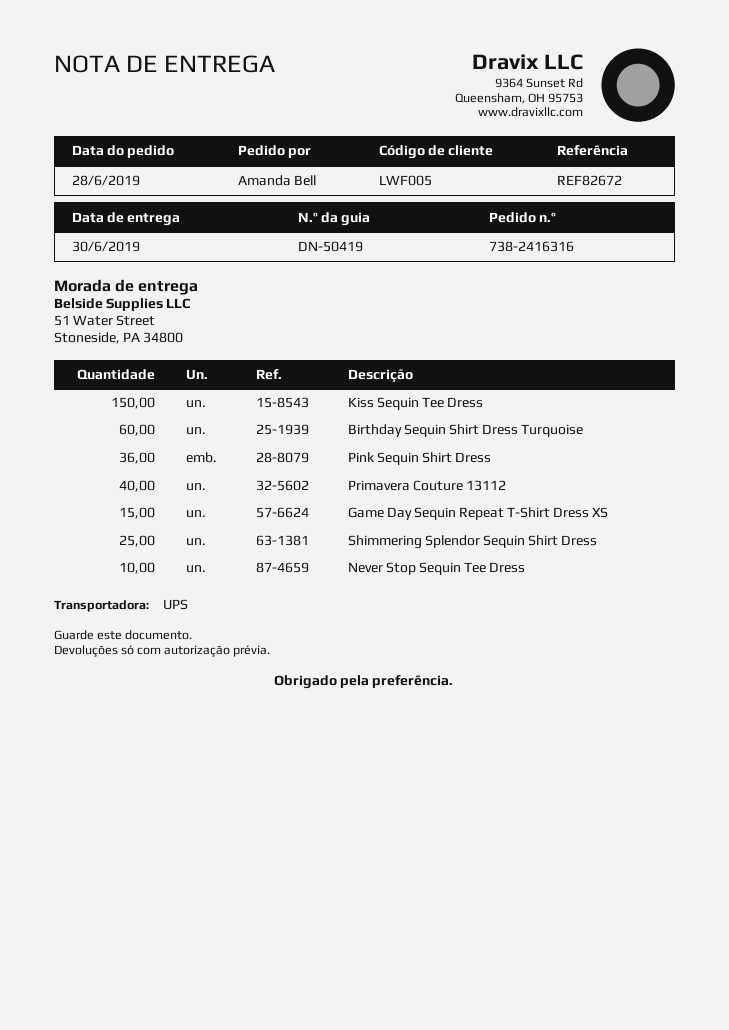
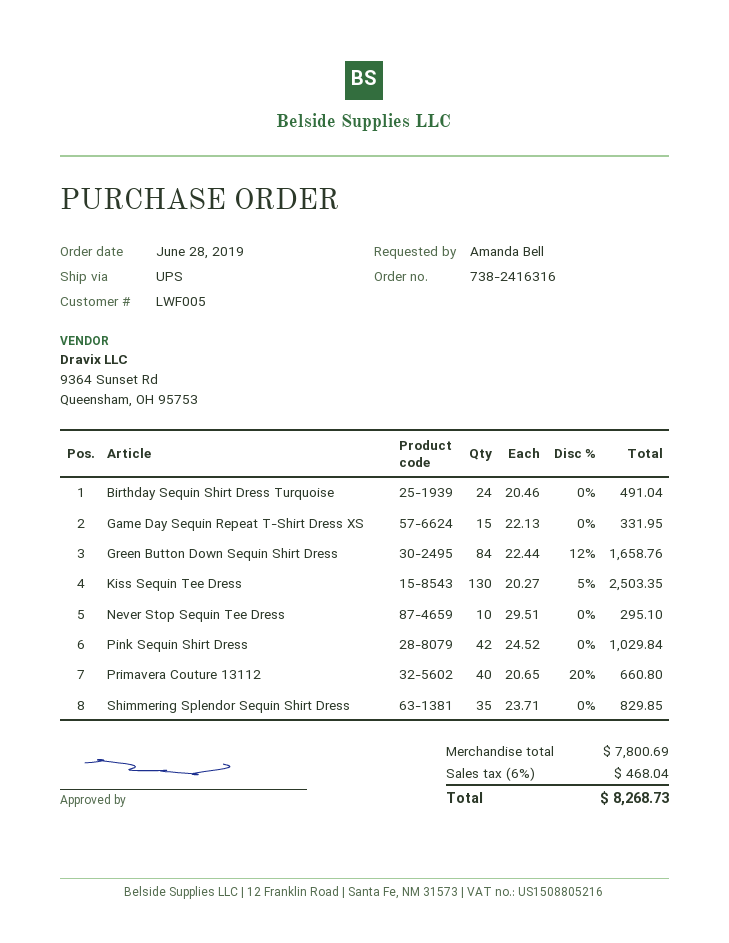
Kiss Sequin Tee Dress: 150 -> 130
Birthday Sequin Shirt Dress Turquoise: 60 -> 24
Pink Sequin Shirt Dress: 36 -> 42
Shimmering Splendor Sequin Shirt Dress: 25 -> 35
Green Button Down Sequin Shirt Dress: none -> 84

